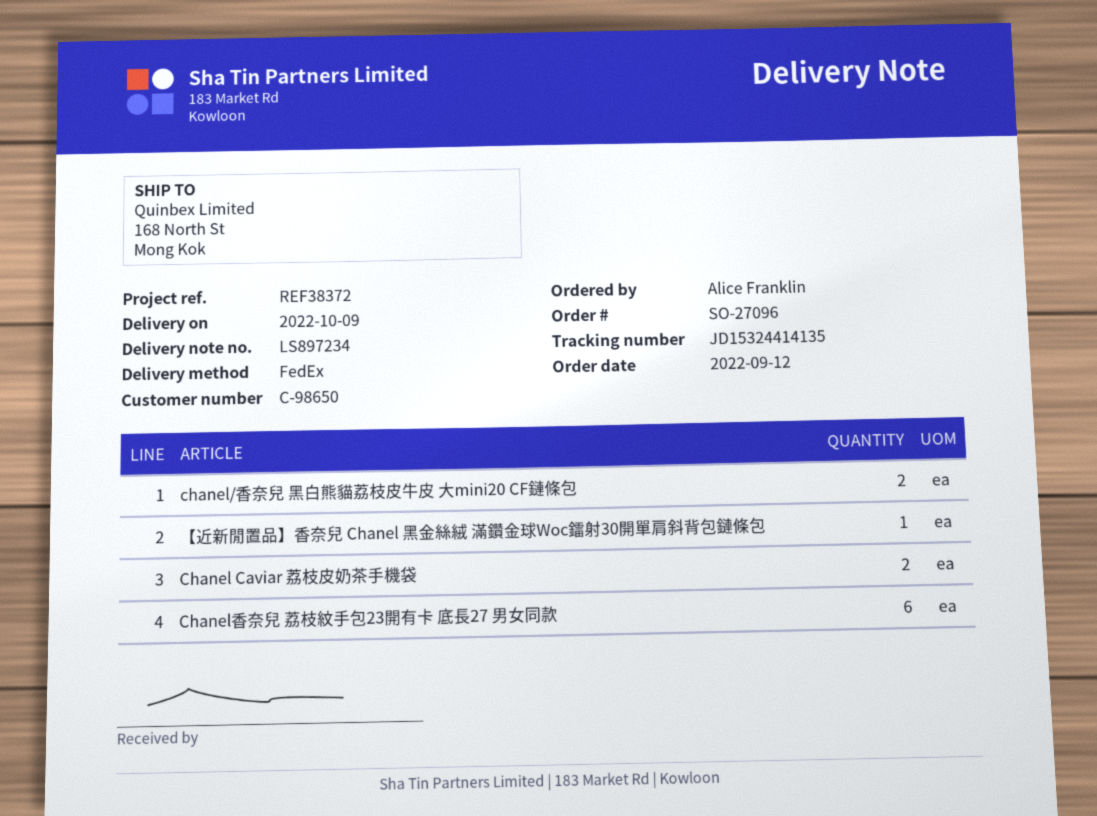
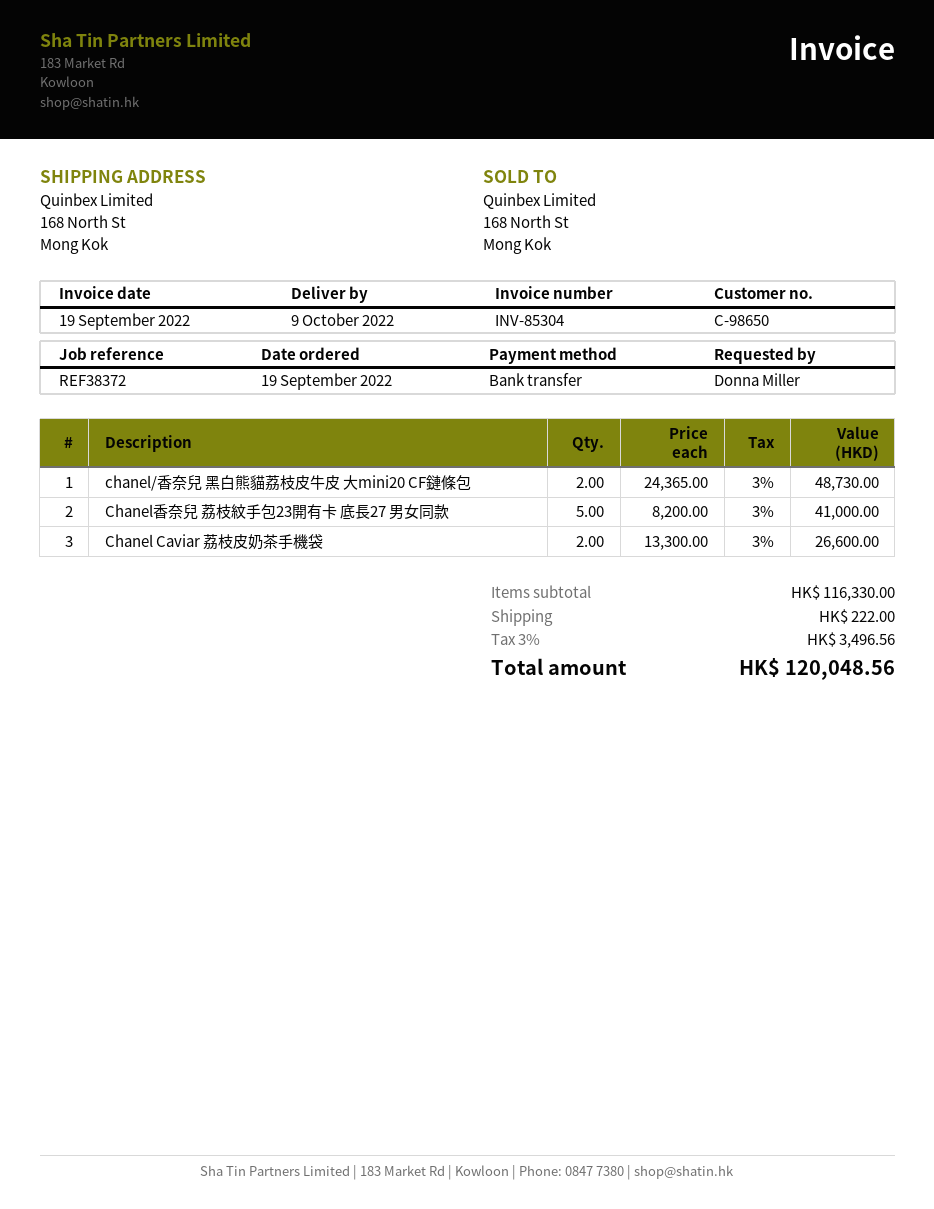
order date: 2022-09-12 -> 2022-09-19
ordered by: Alice Franklin -> Donna Miller
【近新閒置品】香奈兒 Chanel 黑金絲絨 滿鑽金球Woc鐳射30開單肩斜背包鏈條包: 1 -> none
Chanel香奈兒 荔枝紋手包23開有卡 底長27 男女同款: 6 -> 5

